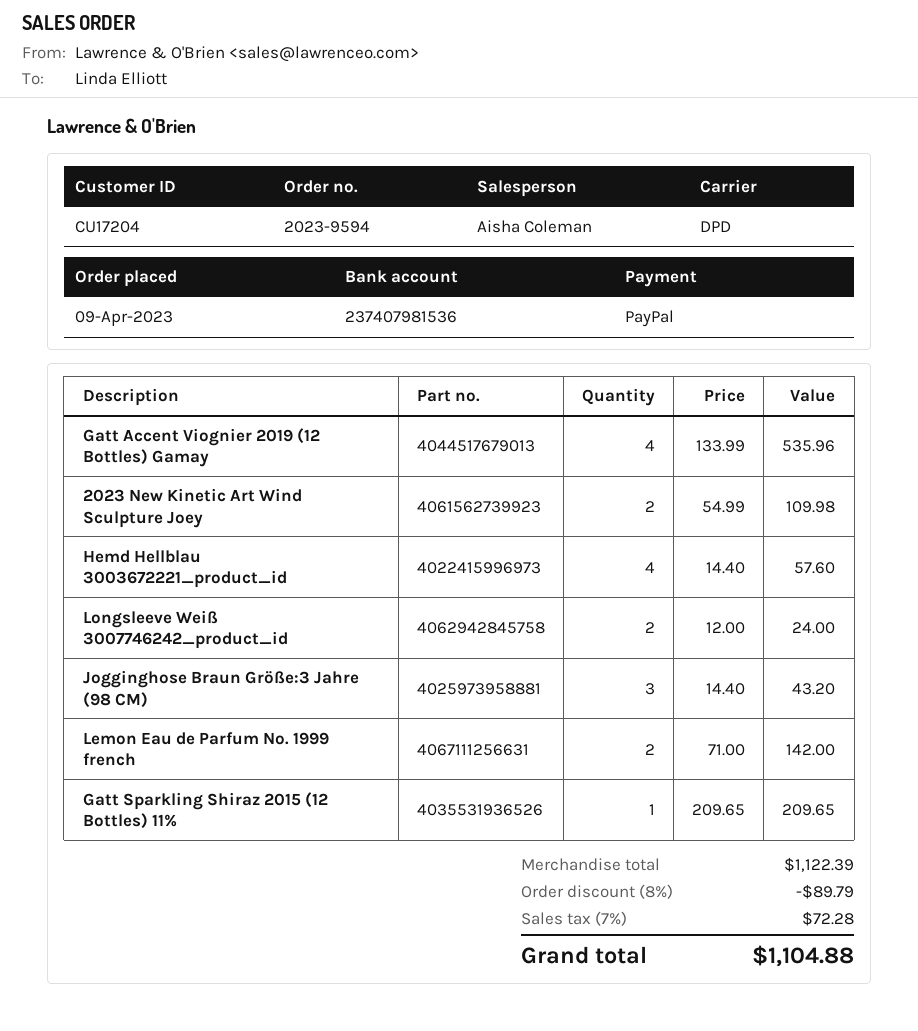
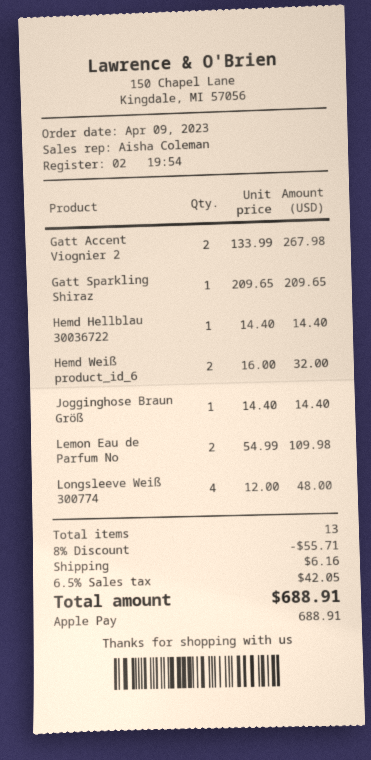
payment method: PayPal -> Apple Pay
Gatt Accent Viognier 2019 (12 Bottles) Gamay: 4 x 133.99 = 535.96 -> 2 x 133.99 = 267.98
2023 New Kinetic Art Wind Sculpture Joey: 2 x 54.99 = 109.98 -> none
Hemd Hellblau 3003672221_product_id: 4 x 14.40 = 57.60 -> 1 x 14.40 = 14.40
Longsleeve Weiß 3007746242_product_id: 2 x 12.00 = 24.00 -> 4 x 12.00 = 48.00
Jogginghose Braun Größe:3 Jahre (98 CM): 3 x 14.40 = 43.20 -> 1 x 14.40 = 14.40
Lemon Eau de Parfum No. 1999 french: 2 x 71.00 = 142.00 -> 2 x 54.99 = 109.98
Hemd Weiß product_id_6: none -> 2 x 16.00 = 32.00
discount: 8% = 89.79 -> 8% = 55.71
shipping: none -> 6.16
tax: 7% = 72.28 -> 6.5% = 42.05
total: 1104.88 -> 688.91

